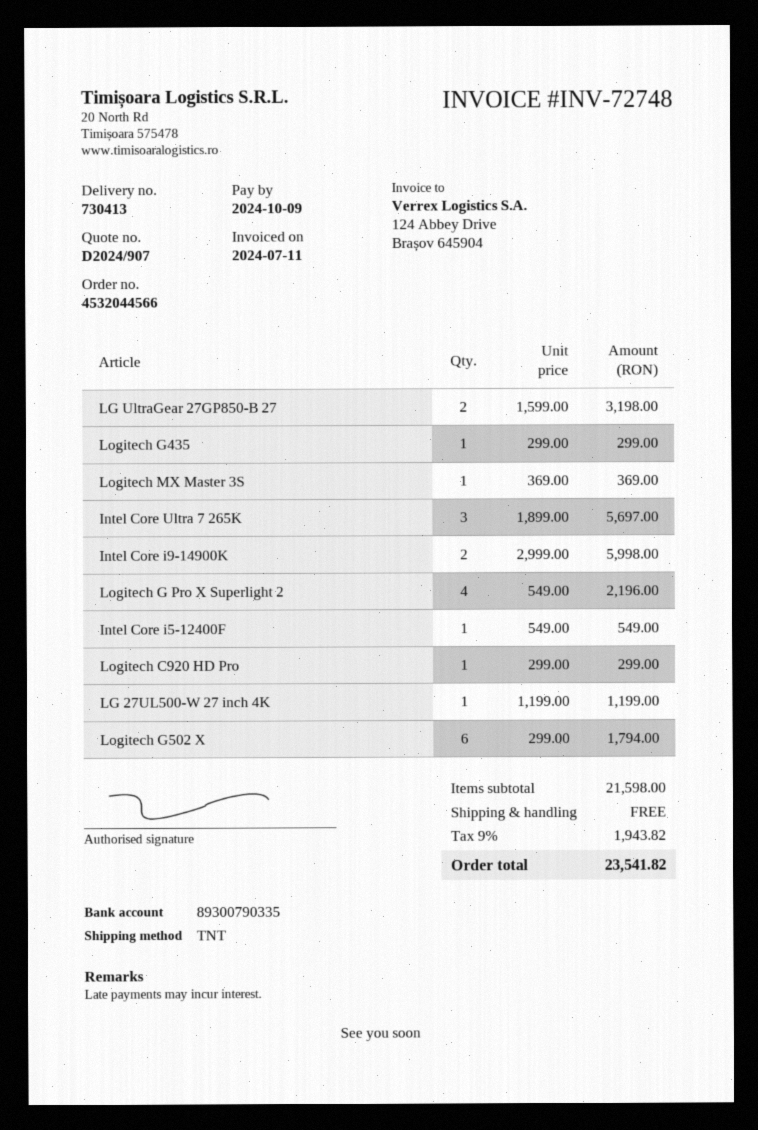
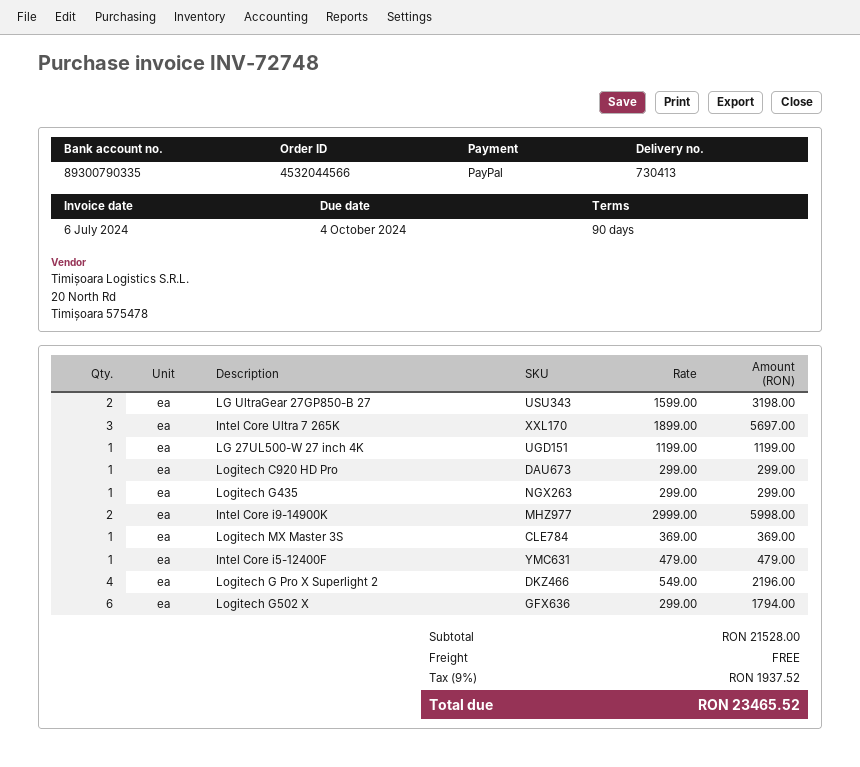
invoice date: 2024-07-11 -> 2024-07-06
due date: 2024-10-09 -> 2024-10-04
Intel Core i5-12400F: 1 x 549.00 = 549.00 -> 1 x 479.00 = 479.00
subtotal: 21598.00 -> 21528.00
tax: 9% = 1943.82 -> 9% = 1937.52
total: 23541.82 -> 23465.52

